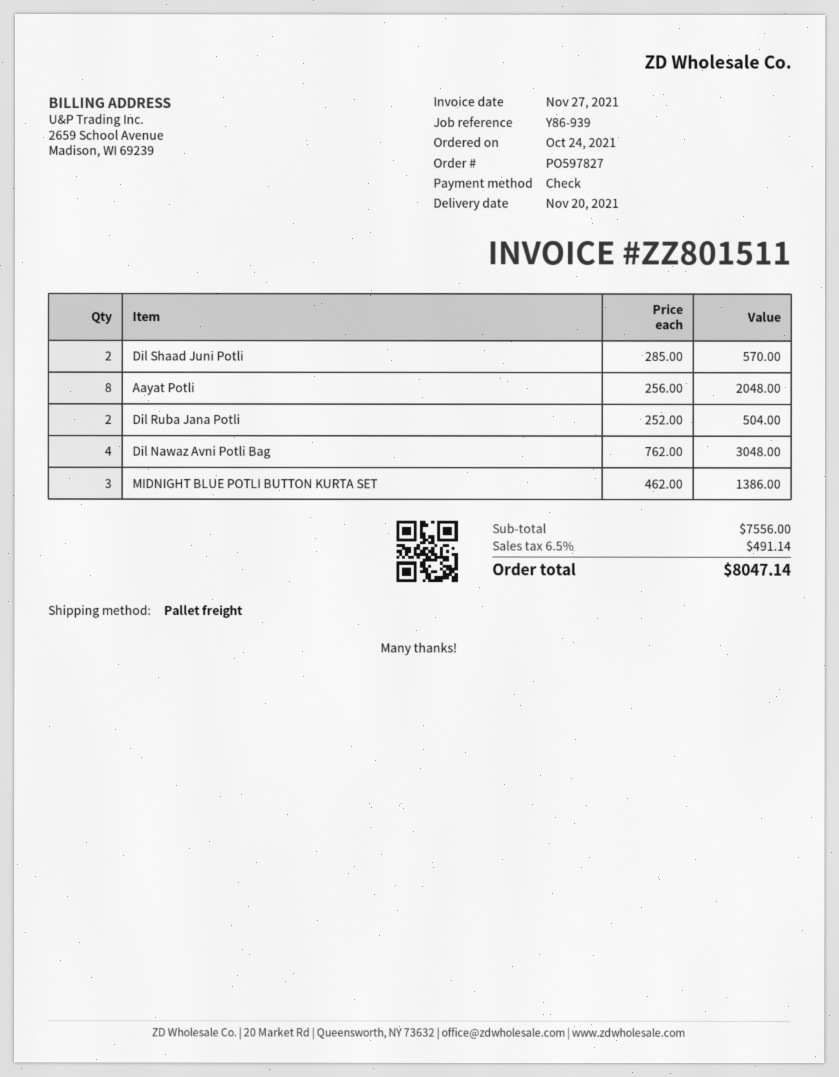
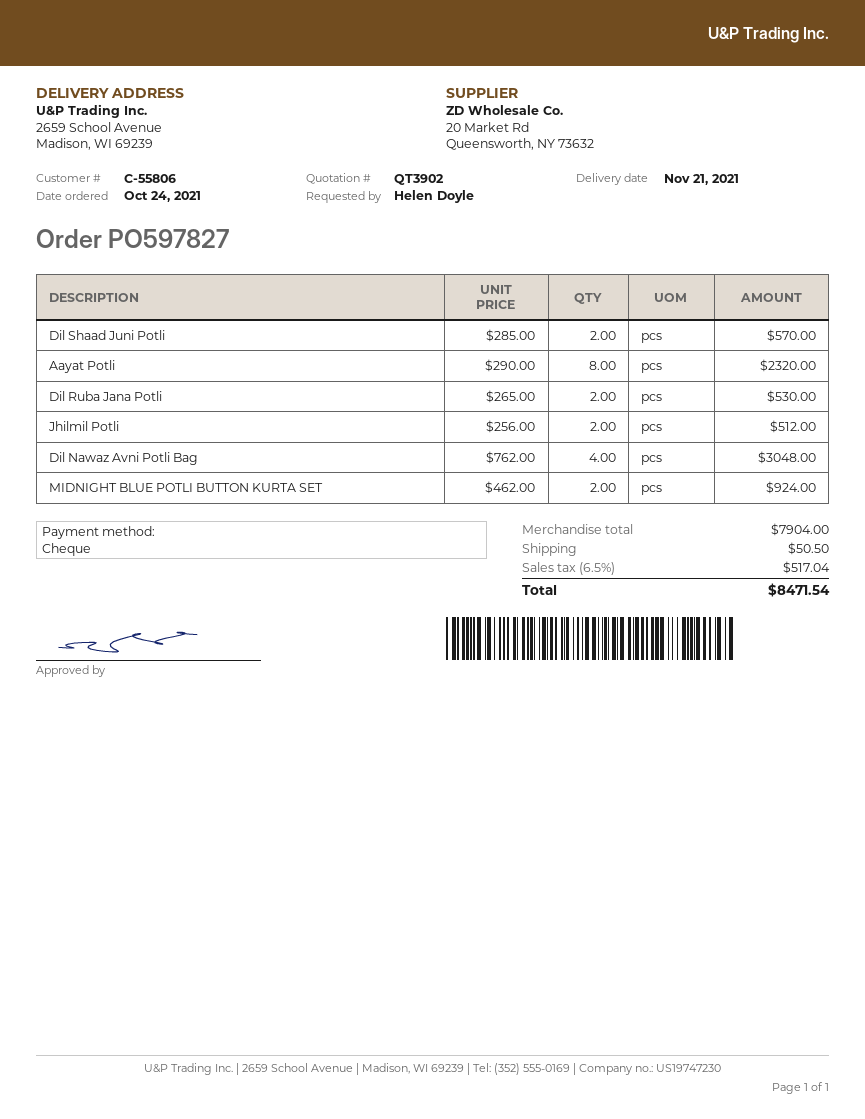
delivery date: 2021-11-20 -> 2021-11-21
Aayat Potli: 8 x 256.00 = 2048.00 -> 8 x 290.00 = 2320.00
Dil Ruba Jana Potli: 2 x 252.00 = 504.00 -> 2 x 265.00 = 530.00
MIDNIGHT BLUE POTLI BUTTON KURTA SET: 3 x 462.00 = 1386.00 -> 2 x 462.00 = 924.00
Jhilmil Potli: none -> 2 x 256.00 = 512.00
subtotal: 7556.00 -> 7904.00
shipping: none -> 50.50
tax: 6.5% = 491.14 -> 6.5% = 517.04
total: 8047.14 -> 8471.54

